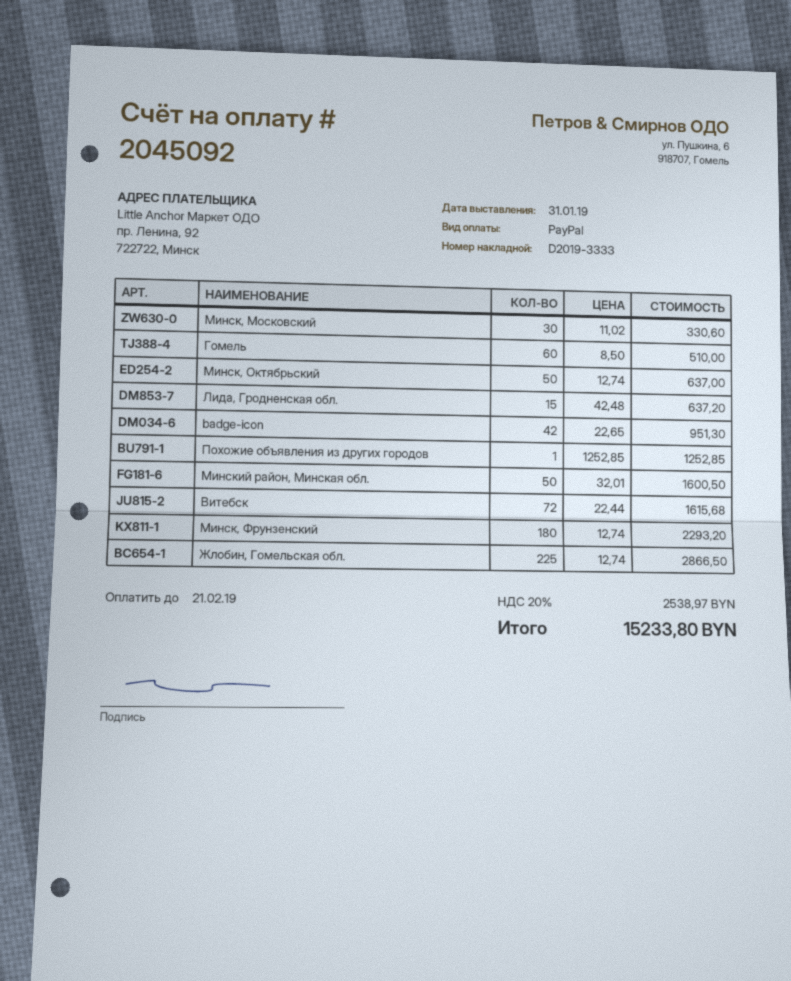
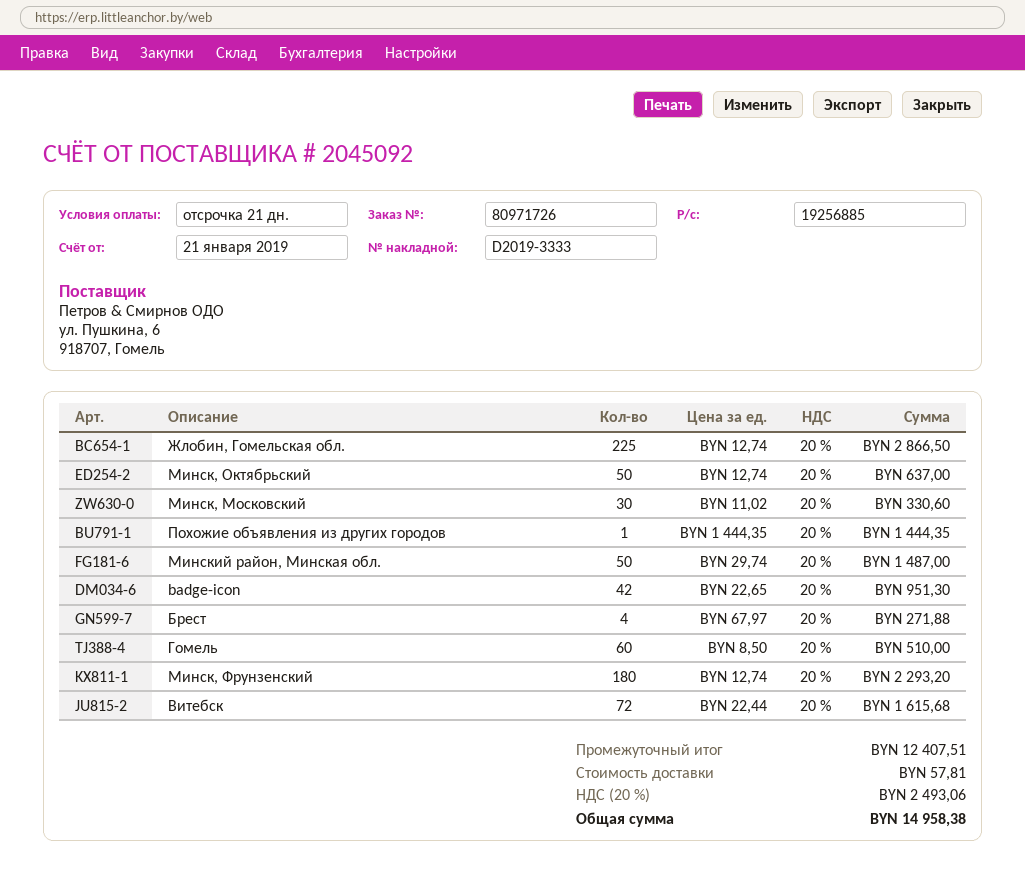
invoice date: 2019-01-31 -> 2019-01-21
Лида, Гродненская обл.: 15 x 42.48 = 637.20 -> none
Похожие объявления из других городов: 1 x 1252.85 = 1252.85 -> 1 x 1444.35 = 1444.35
Минский район, Минская обл.: 50 x 32.01 = 1600.50 -> 50 x 29.74 = 1487.00
Брест: none -> 4 x 67.97 = 271.88
shipping: none -> 57.81
tax: 20% = 2538.97 -> 20% = 2493.06
total: 15233.80 -> 14958.38

